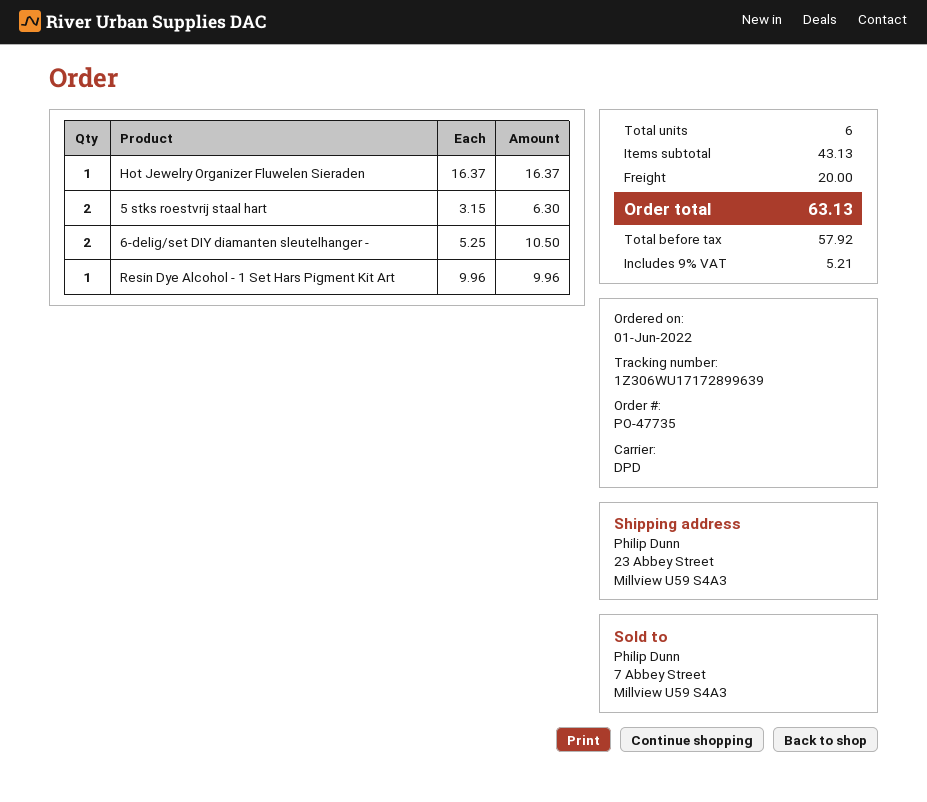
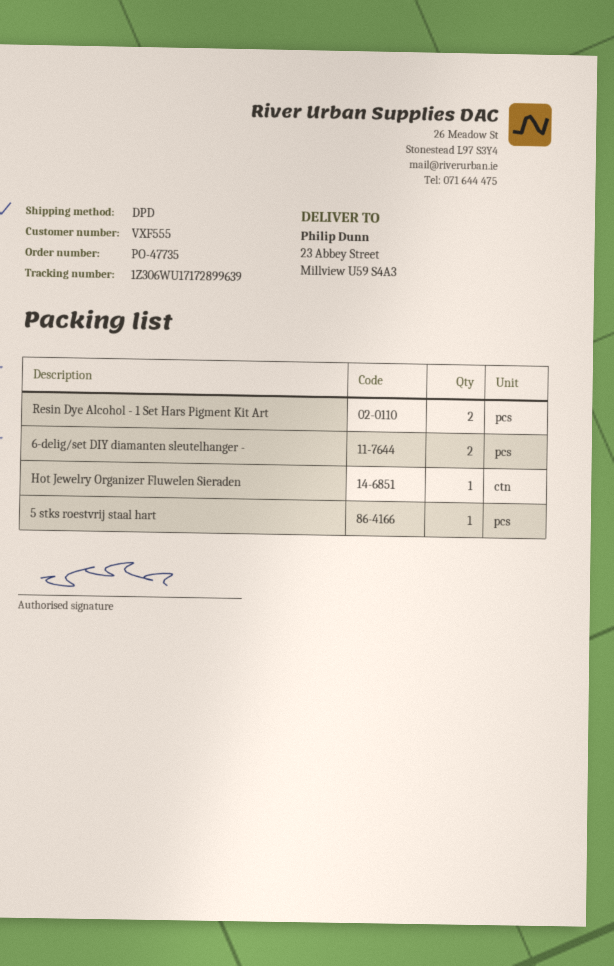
5 stks roestvrij staal hart: 2 -> 1
Resin Dye Alcohol - 1 Set Hars Pigment Kit Art: 1 -> 2

